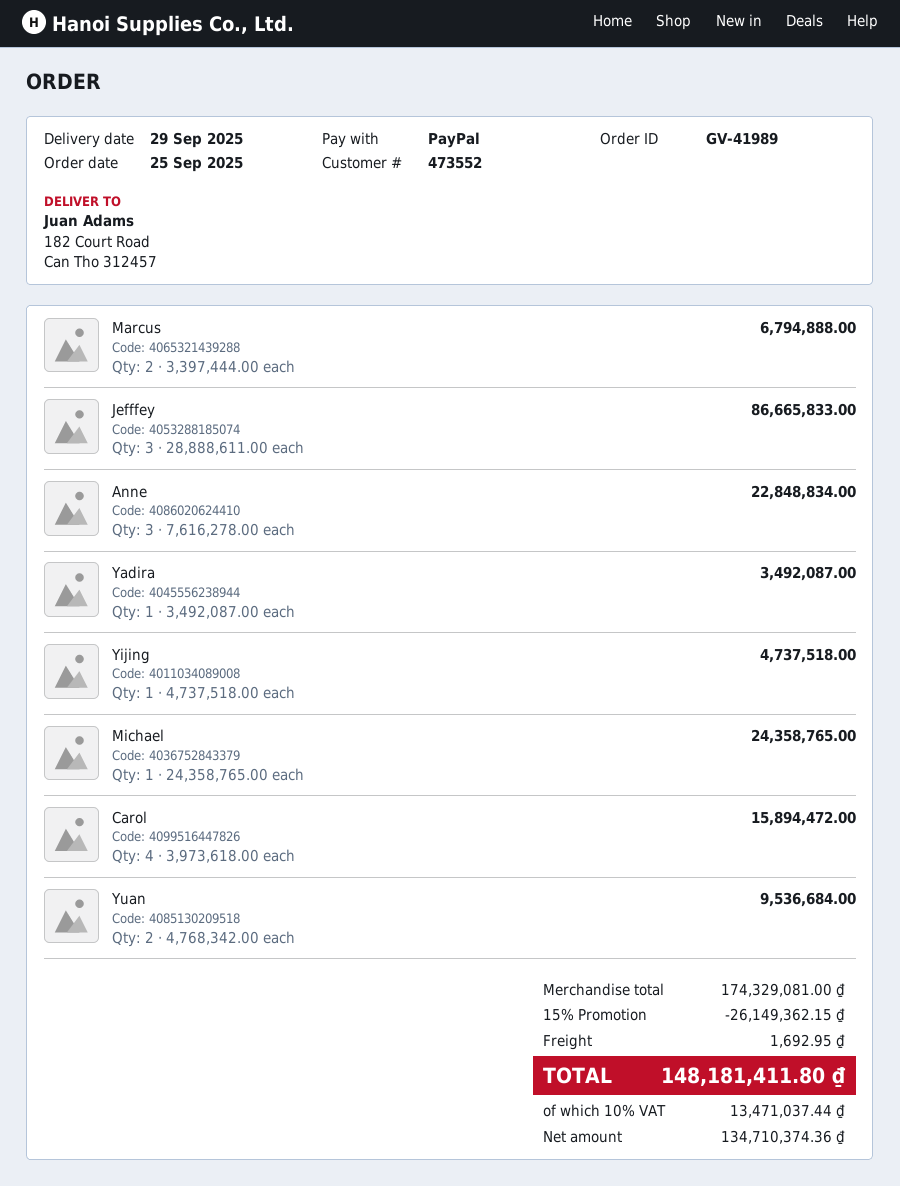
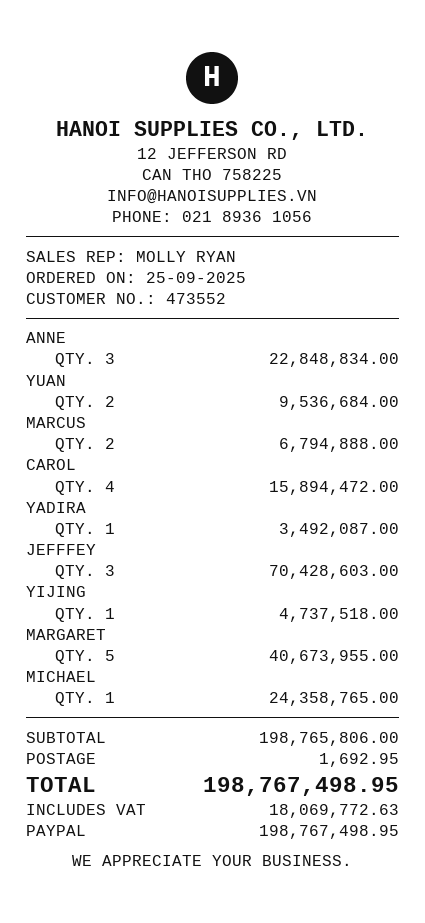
Jefffey: 3 for 86665833.00 -> 3 for 70428603.00
MARGARET: none -> 5 for 40673955.00
subtotal: 174329081.00 -> 198765806.00
discount: 15% = 26149362.15 -> none
tax: 13471037.44 -> 18069772.63
total: 148181411.80 -> 198767498.95

